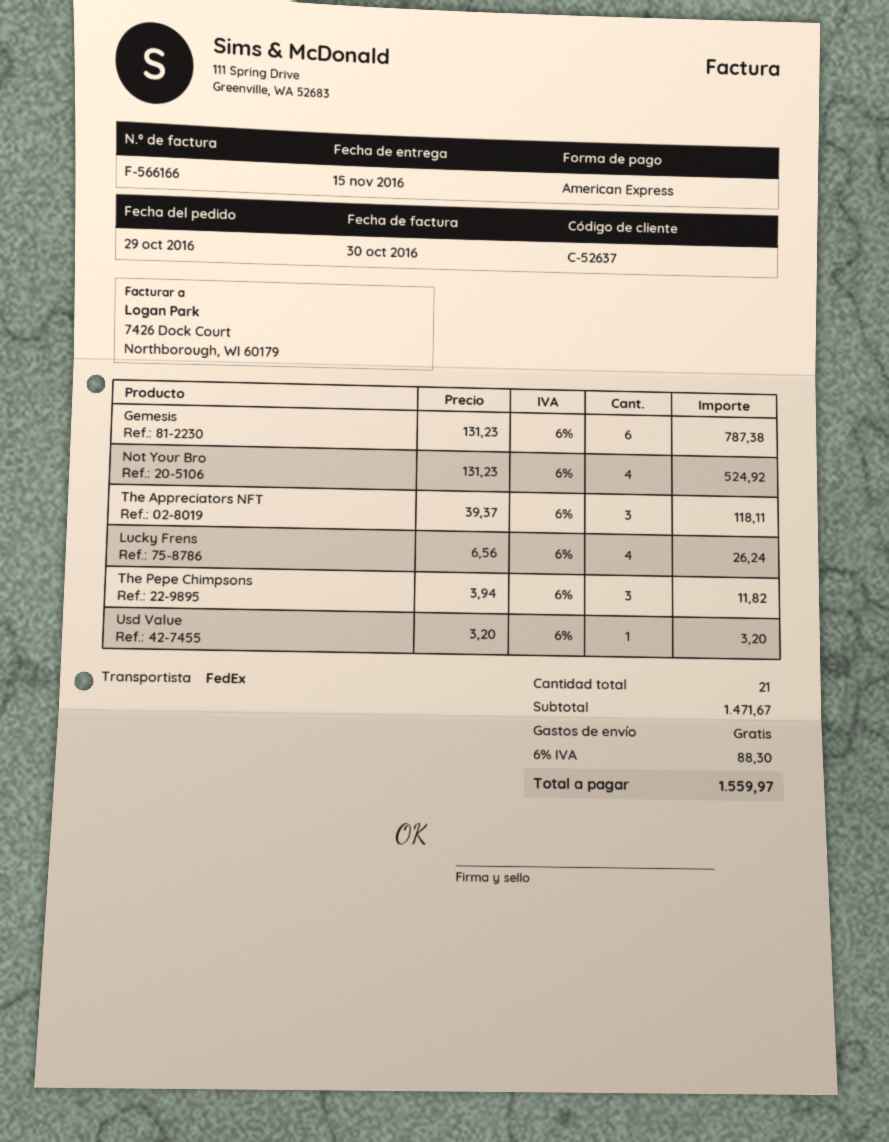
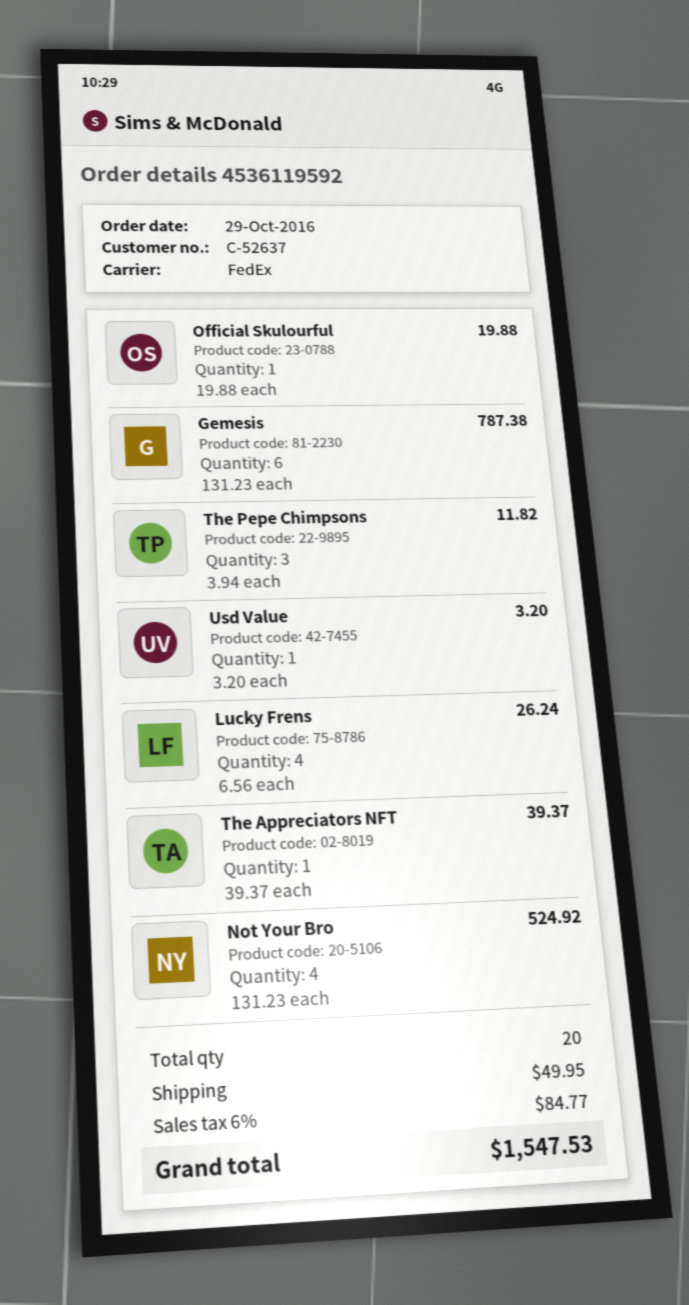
The Appreciators NFT: 3 x 39.37 = 118.11 -> 1 x 39.37 = 39.37
Official Skulourful: none -> 1 x 19.88 = 19.88
total quantity: 21 -> 20
shipping: 0.00 -> 49.95
tax: 6% = 88.30 -> 6% = 84.77
total: 1559.97 -> 1547.53

